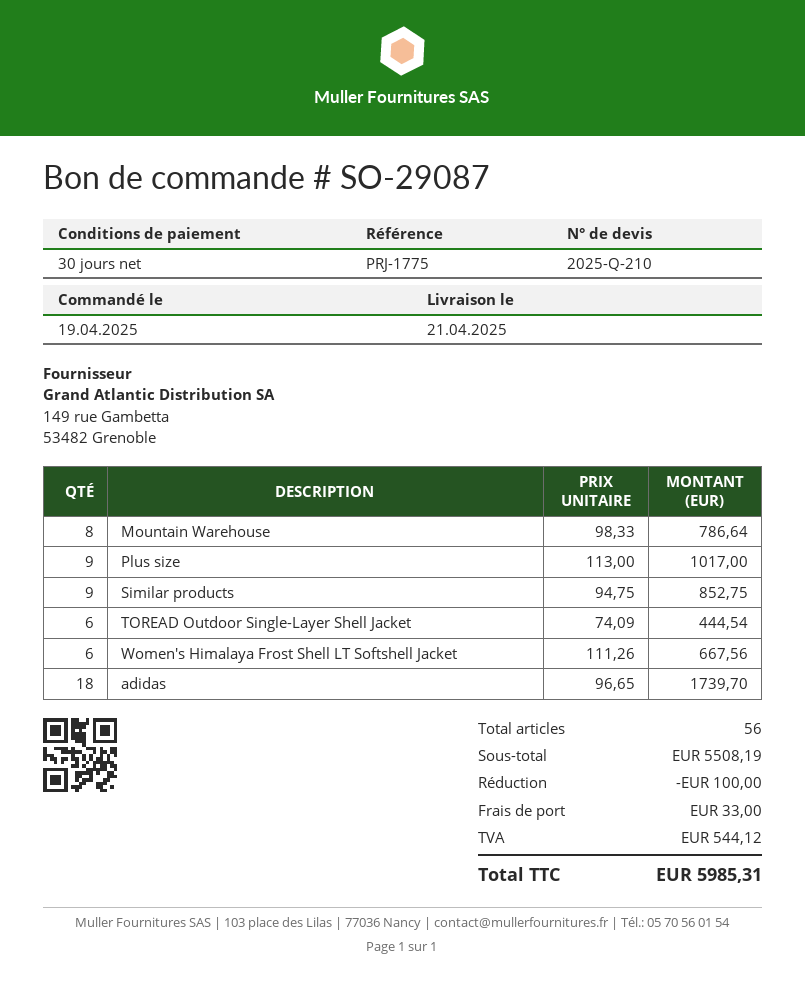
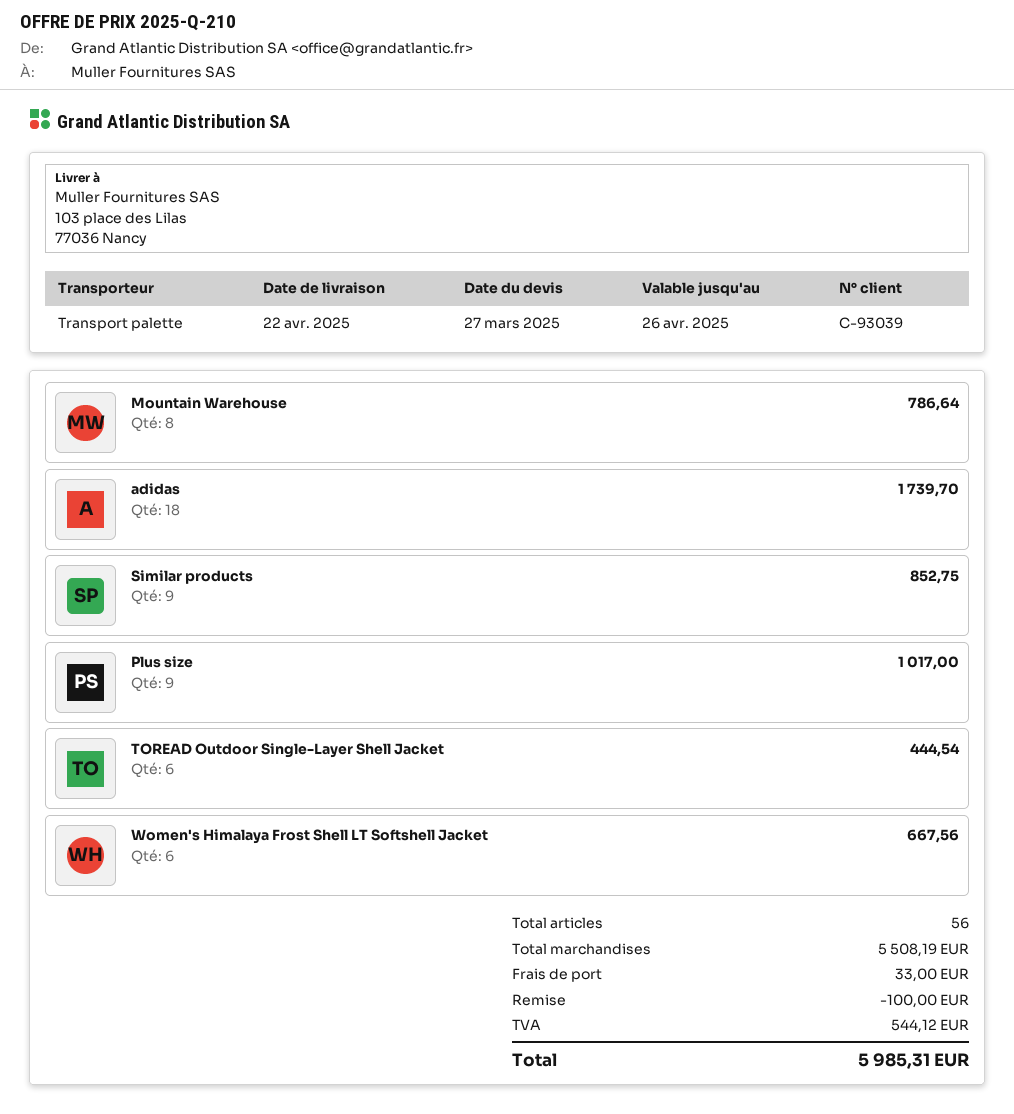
delivery date: 2025-04-21 -> 2025-04-22

